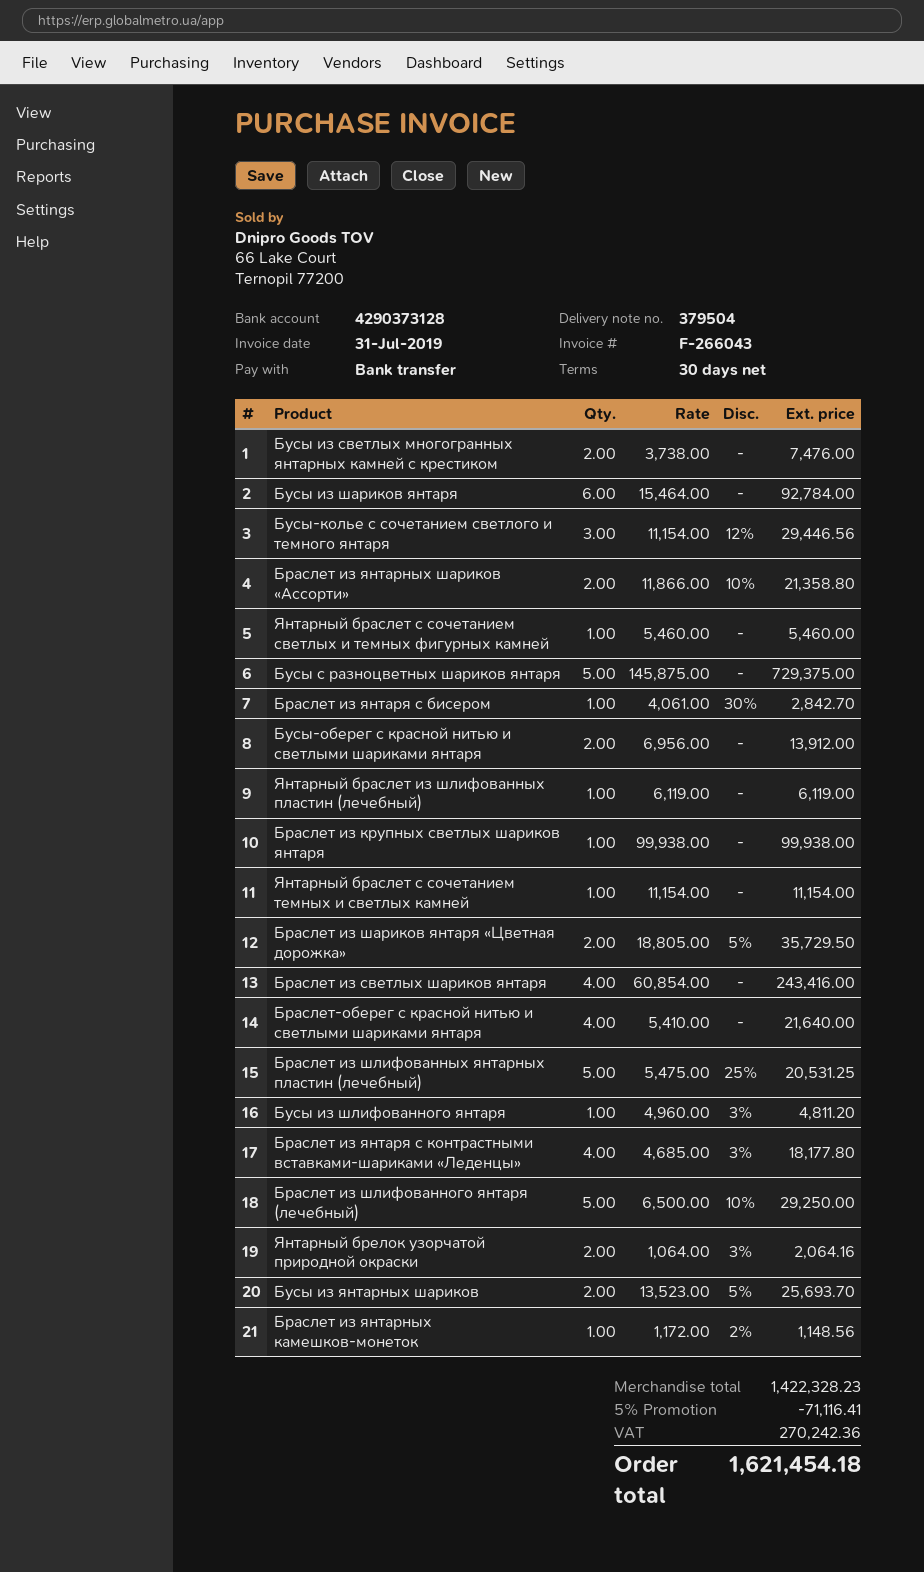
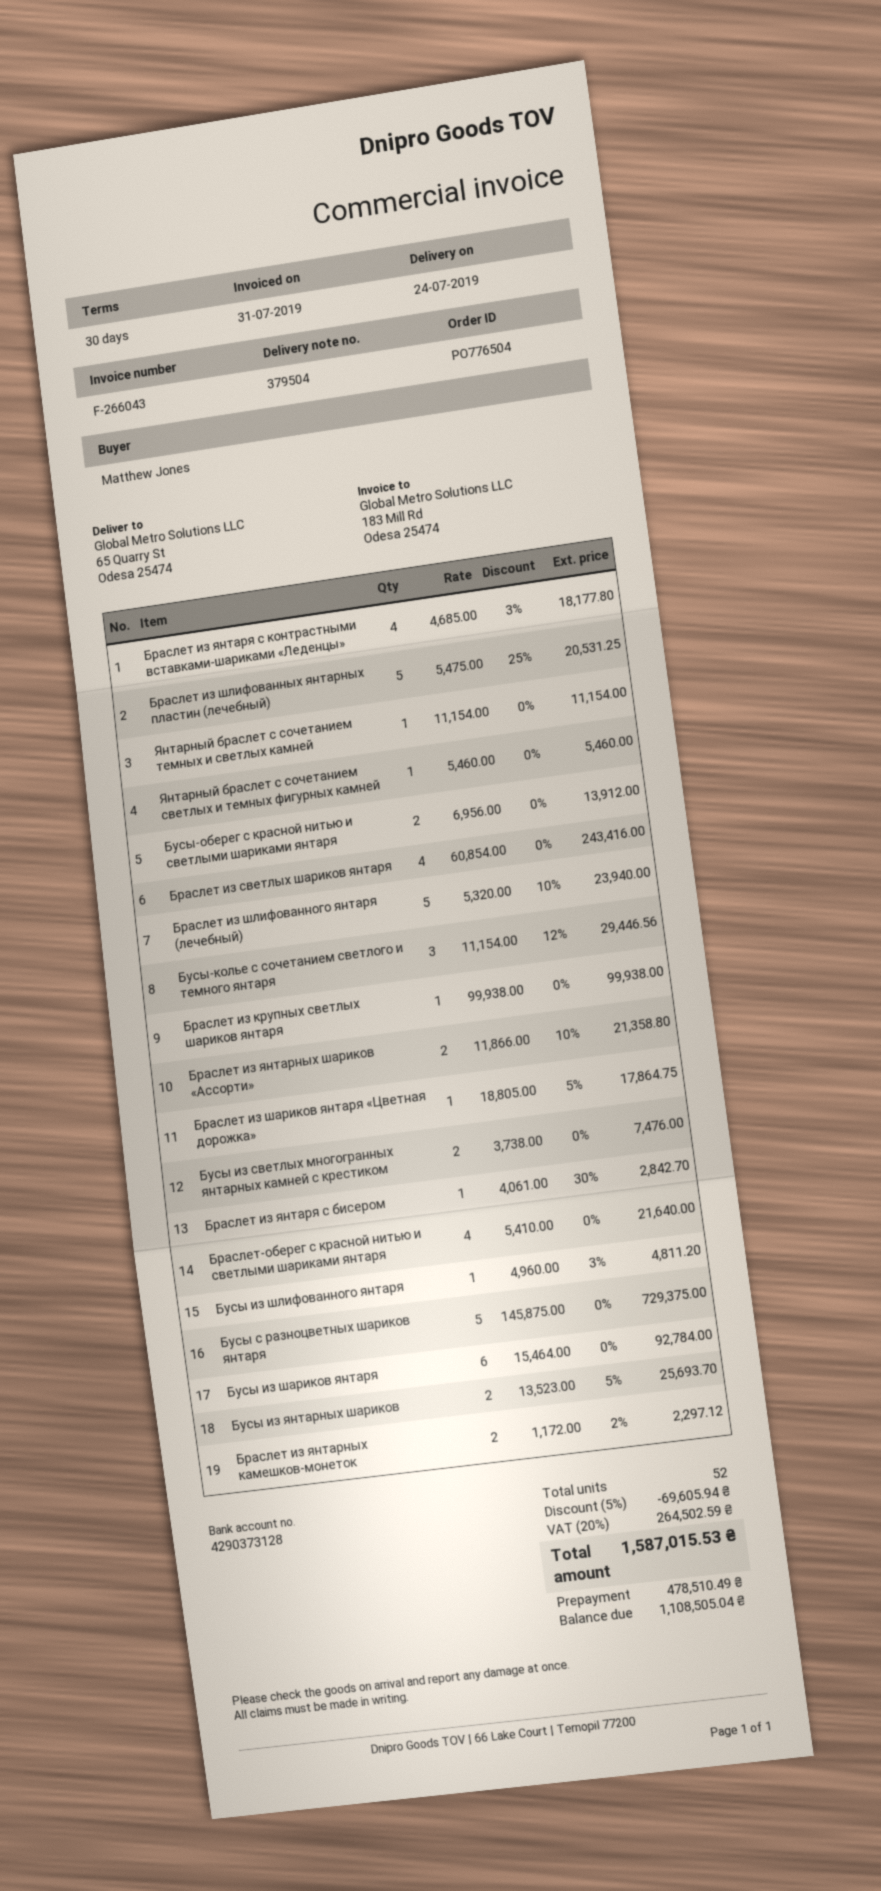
Янтарный браслет из шлифованных пластин (лечебный): 1 x 6119.00 = 6119.00 -> none
Браслет из шариков янтаря «Цветная дорожка»: 2 x 18805.00 - 5% = 35729.50 -> 1 x 18805.00 - 5% = 17864.75
Браслет из шлифованного янтаря (лечебный): 5 x 6500.00 - 10% = 29250.00 -> 5 x 5320.00 - 10% = 23940.00
Янтарный брелок узорчатой природной окраски: 2 x 1064.00 - 3% = 2064.16 -> none
Браслет из янтарных камешков-монеток: 1 x 1172.00 - 2% = 1148.56 -> 2 x 1172.00 - 2% = 2297.12
discount: 5% = 71116.41 -> 5% = 69605.94
tax: 270242.36 -> 264502.59
total: 1621454.18 -> 1587015.53

